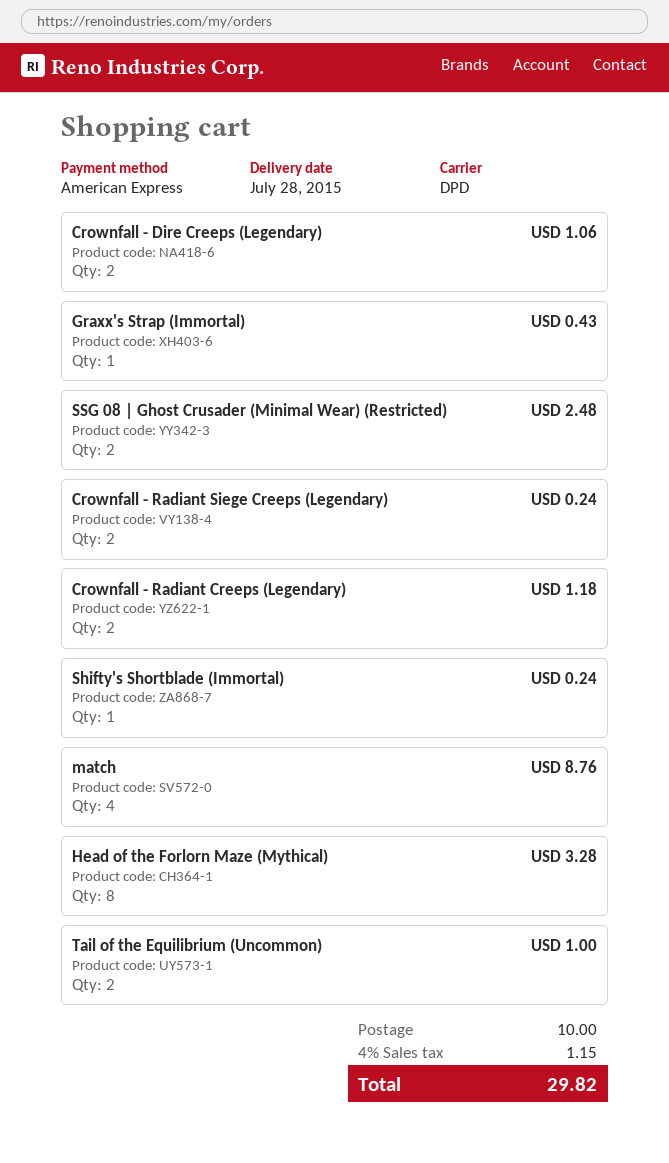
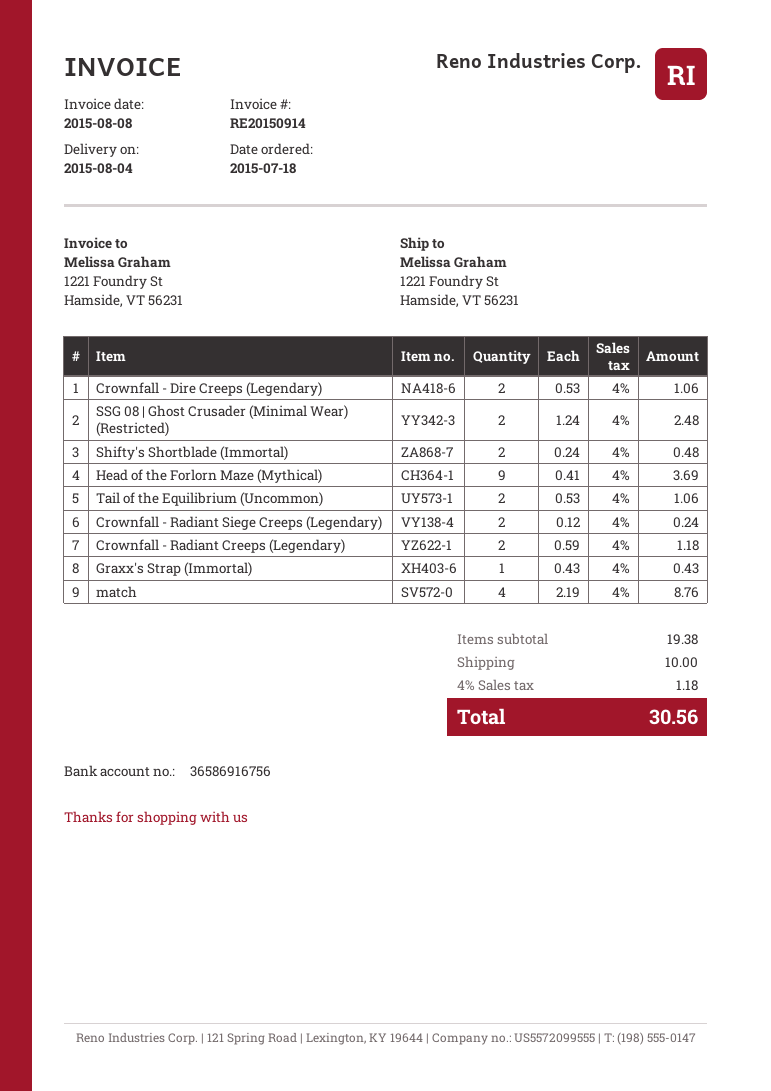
delivery date: 2015-07-28 -> 2015-08-04
Shifty's Shortblade (Immortal): 1 for 0.24 -> 2 for 0.48
Head of the Forlorn Maze (Mythical): 8 for 3.28 -> 9 for 3.69
Tail of the Equilibrium (Uncommon): 2 for 1.00 -> 2 for 1.06
tax: 4% = 1.15 -> 4% = 1.18
total: 29.82 -> 30.56

